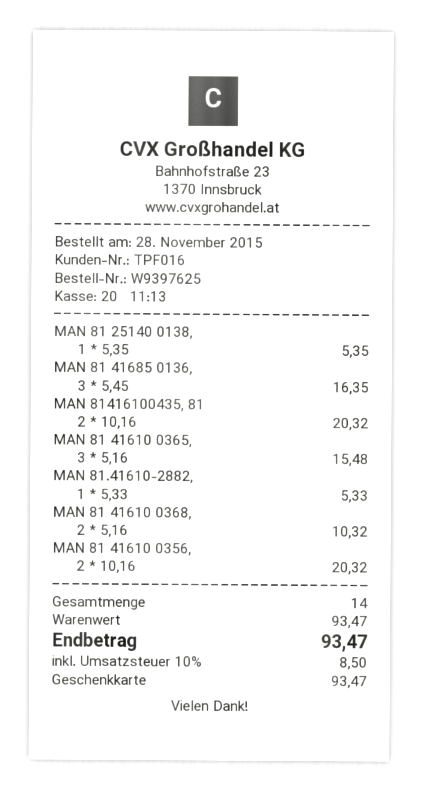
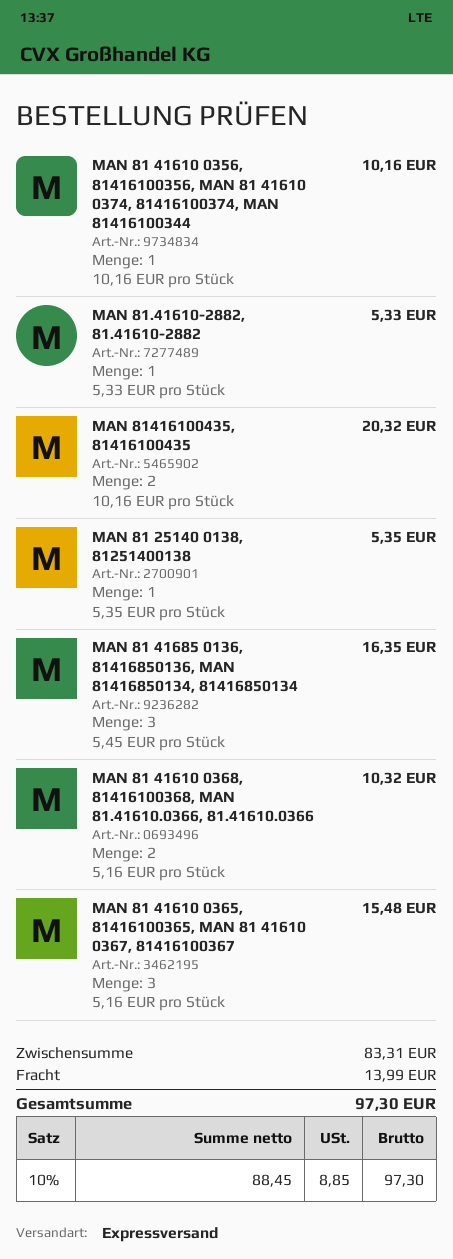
MAN 81 41610 0356,: 2 x 10.16 = 20.32 -> 1 x 10.16 = 10.16
subtotal: 93.47 -> 83.31
shipping: none -> 13.99
tax: 10% = 8.50 -> 10% = 8.85
total: 93.47 -> 97.30

